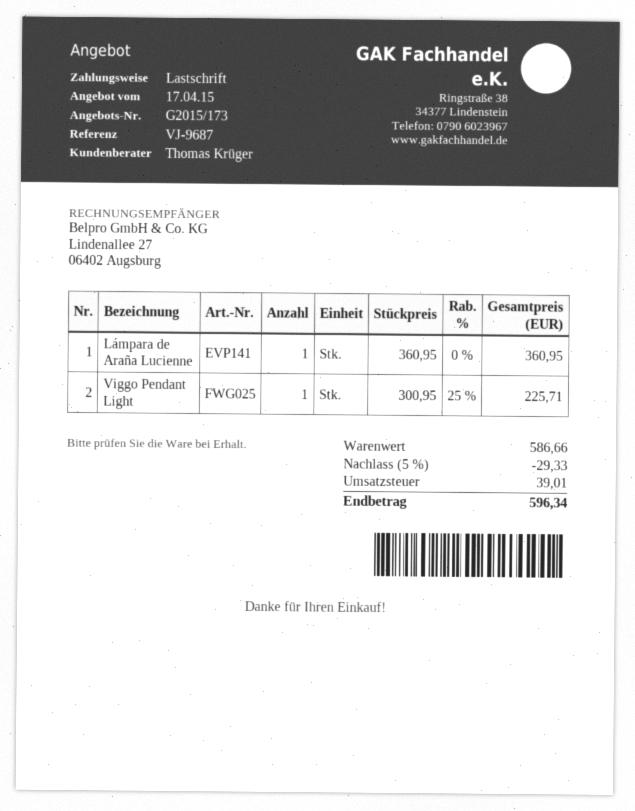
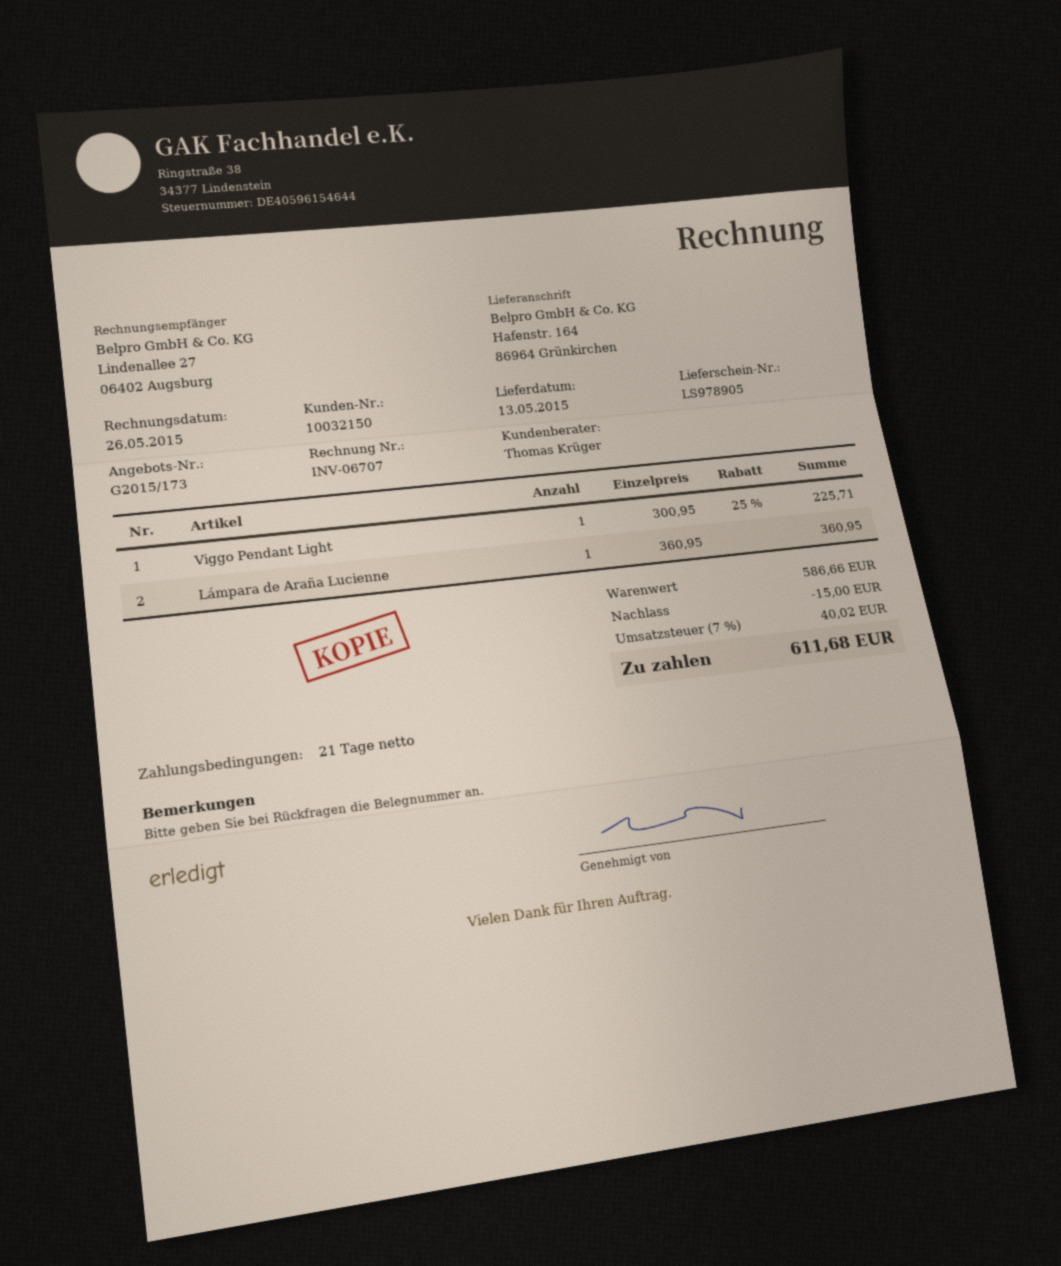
discount: 29.33 -> 15.00
tax: 39.01 -> 40.02
total: 596.34 -> 611.68

